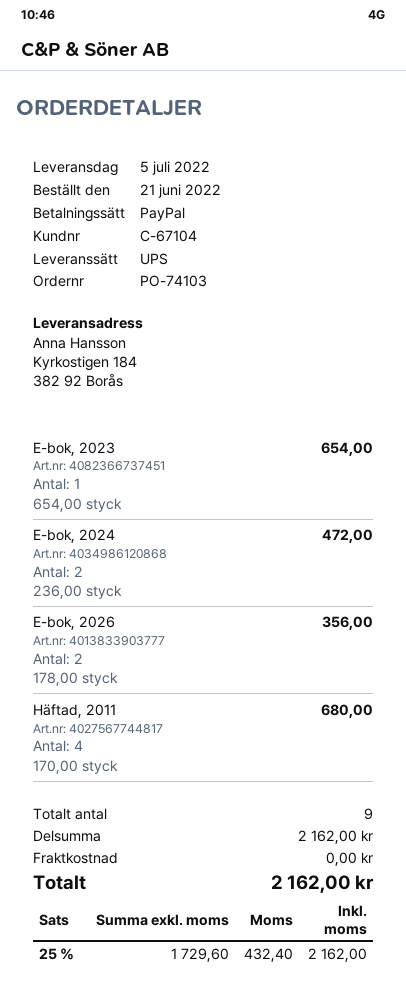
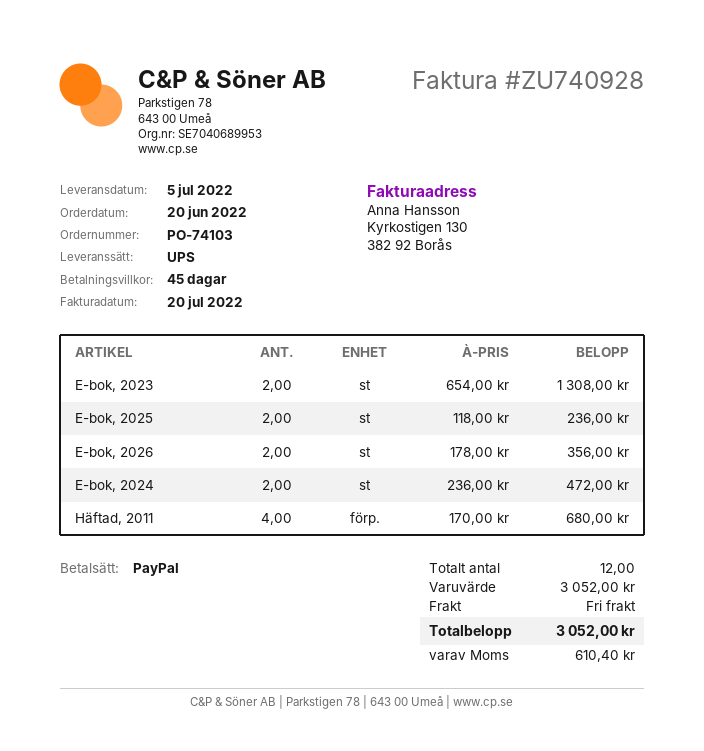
order date: 2022-06-21 -> 2022-06-20
E-bok, 2023: 1 x 654.00 = 654.00 -> 2 x 654.00 = 1308.00
E-bok, 2025: none -> 2 x 118.00 = 236.00
total quantity: 9 -> 12
subtotal: 2162.00 -> 3052.00
tax: 432.40 -> 610.40
total: 2162.00 -> 3052.00

